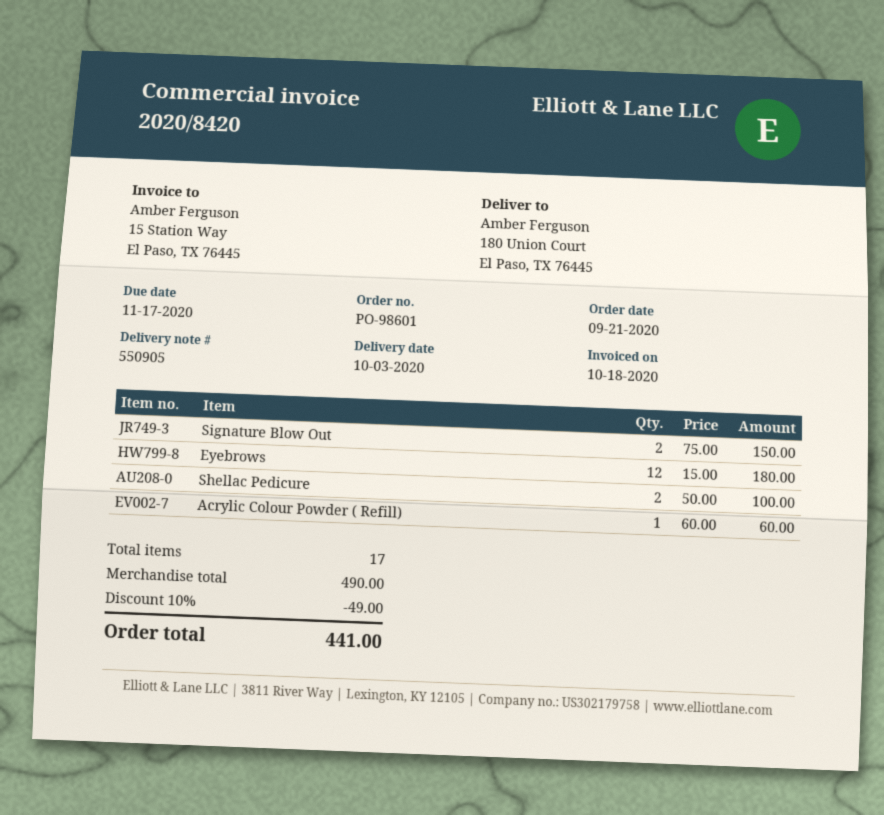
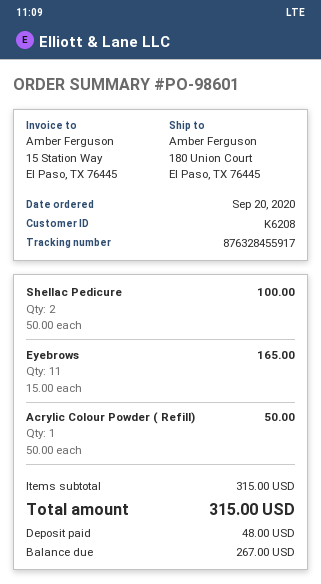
order date: 2020-09-21 -> 2020-09-20
Signature Blow Out: 2 x 75.00 = 150.00 -> none
Eyebrows: 12 x 15.00 = 180.00 -> 11 x 15.00 = 165.00
Acrylic Colour Powder ( Refill): 1 x 60.00 = 60.00 -> 1 x 50.00 = 50.00
subtotal: 490.00 -> 315.00
discount: 10% = 49.00 -> none
total: 441.00 -> 315.00

